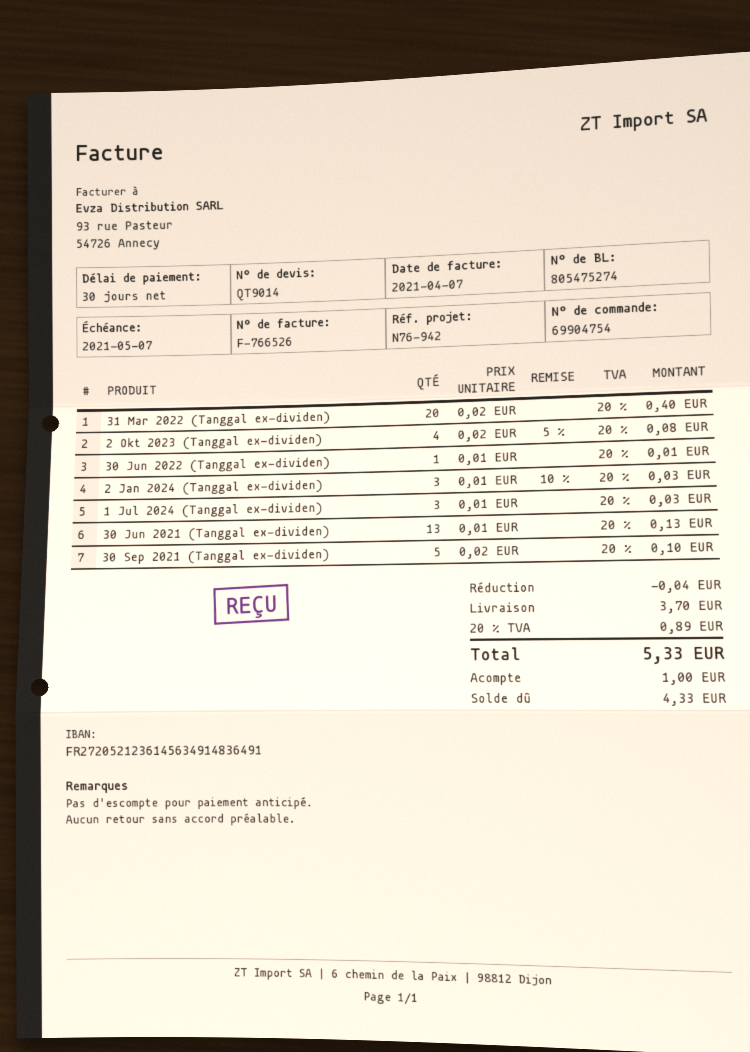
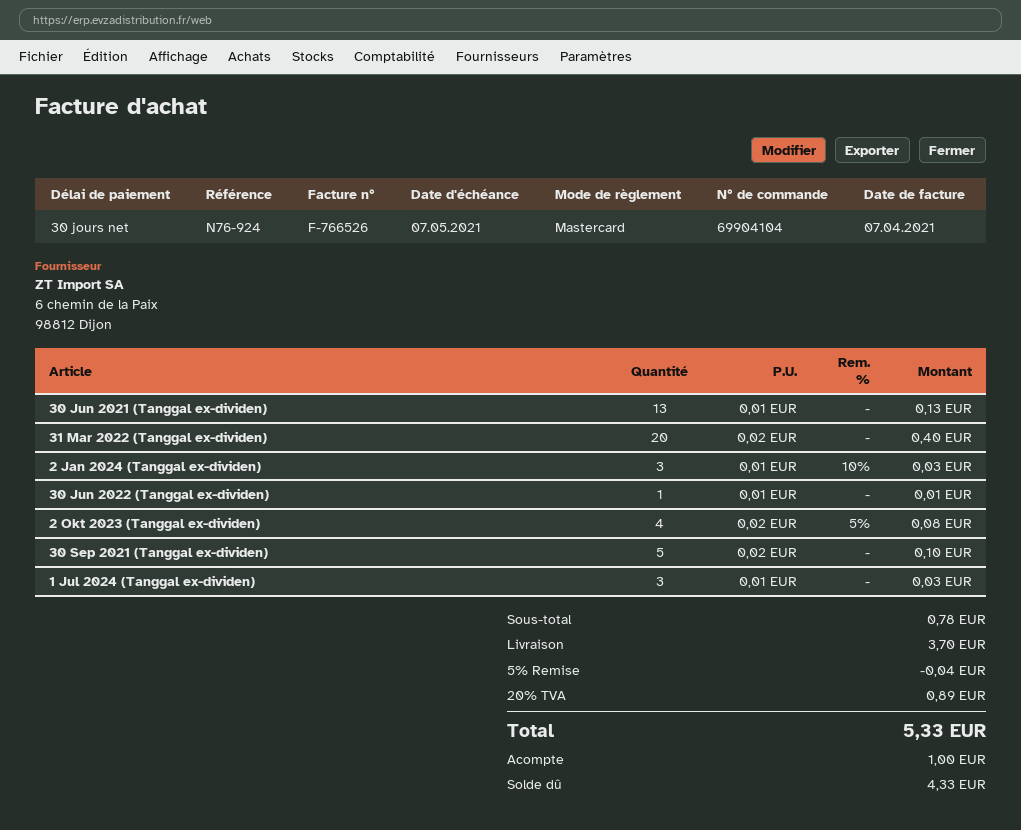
order number: 69904754 -> 69904104
reference: N76-942 -> N76-924

